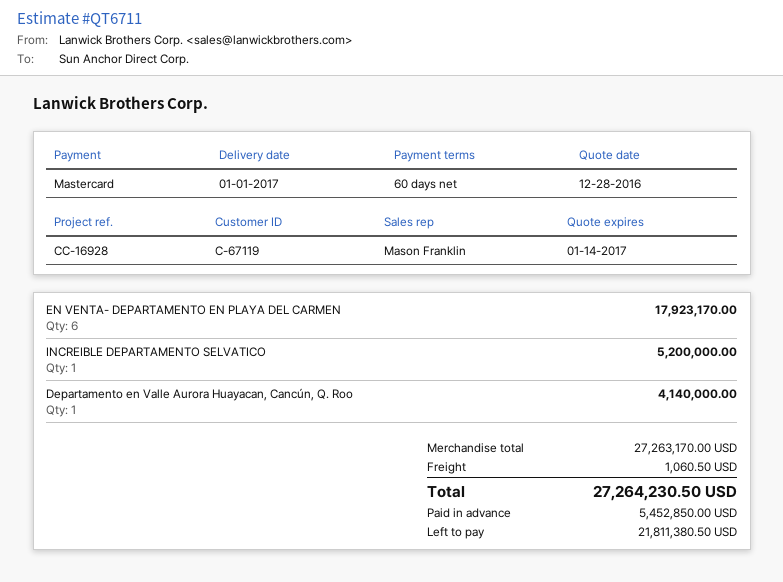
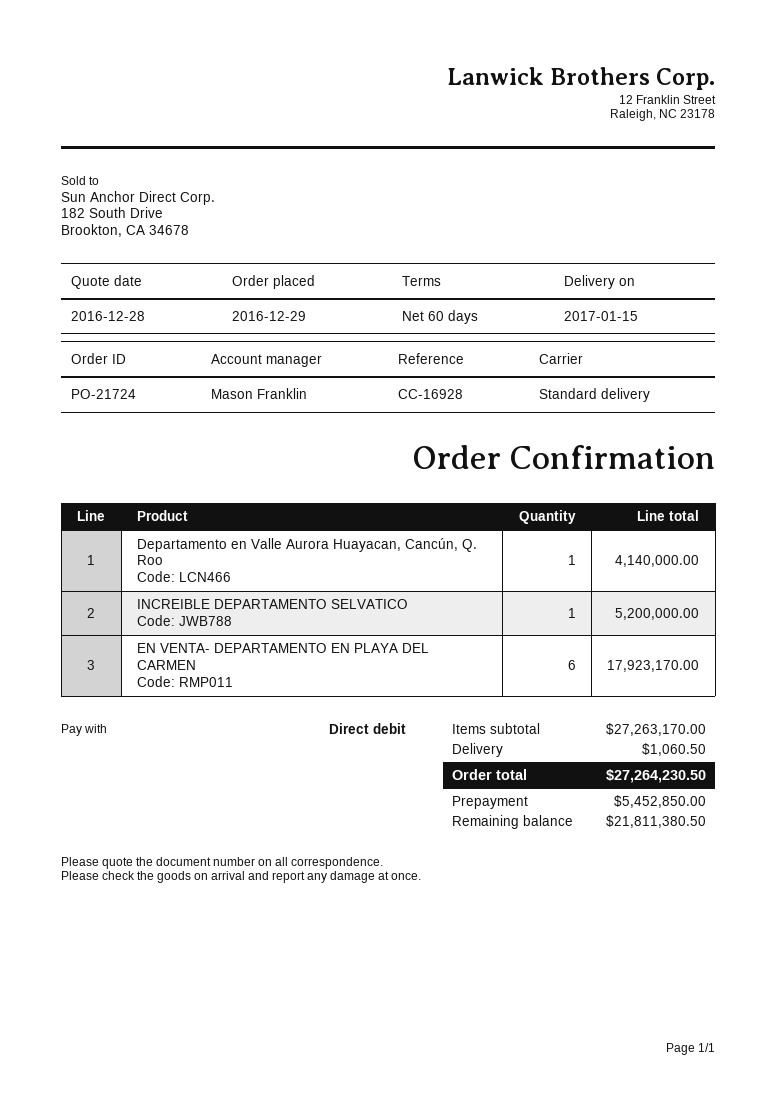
delivery date: 2017-01-01 -> 2017-01-15
payment method: Mastercard -> direct debit

